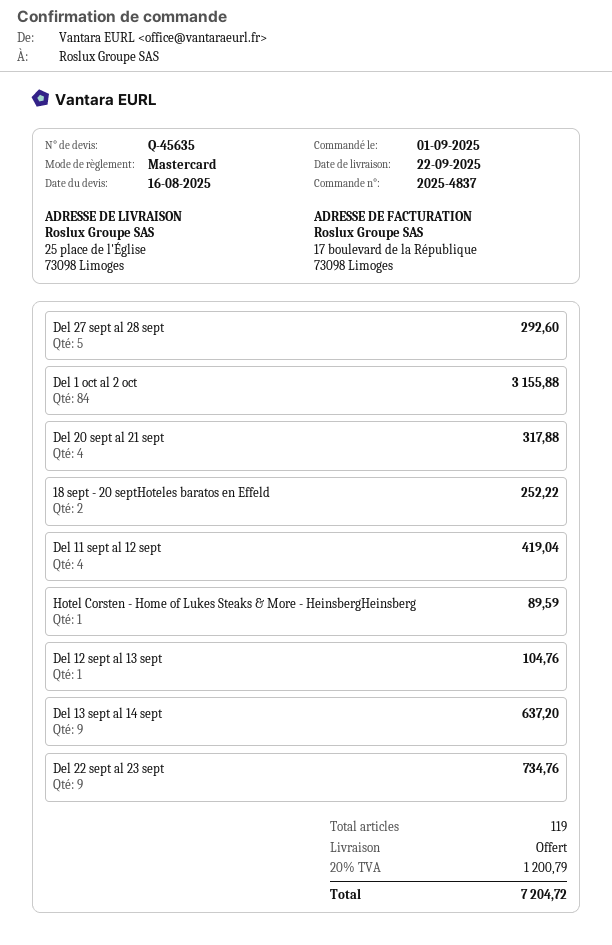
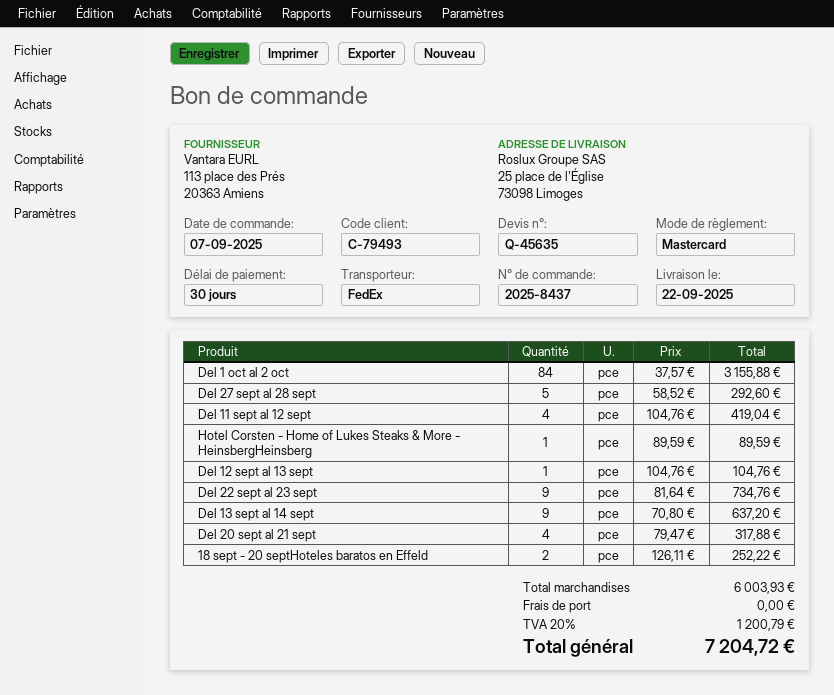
order number: 2025-4837 -> 2025-8437
order date: 2025-09-01 -> 2025-09-07

